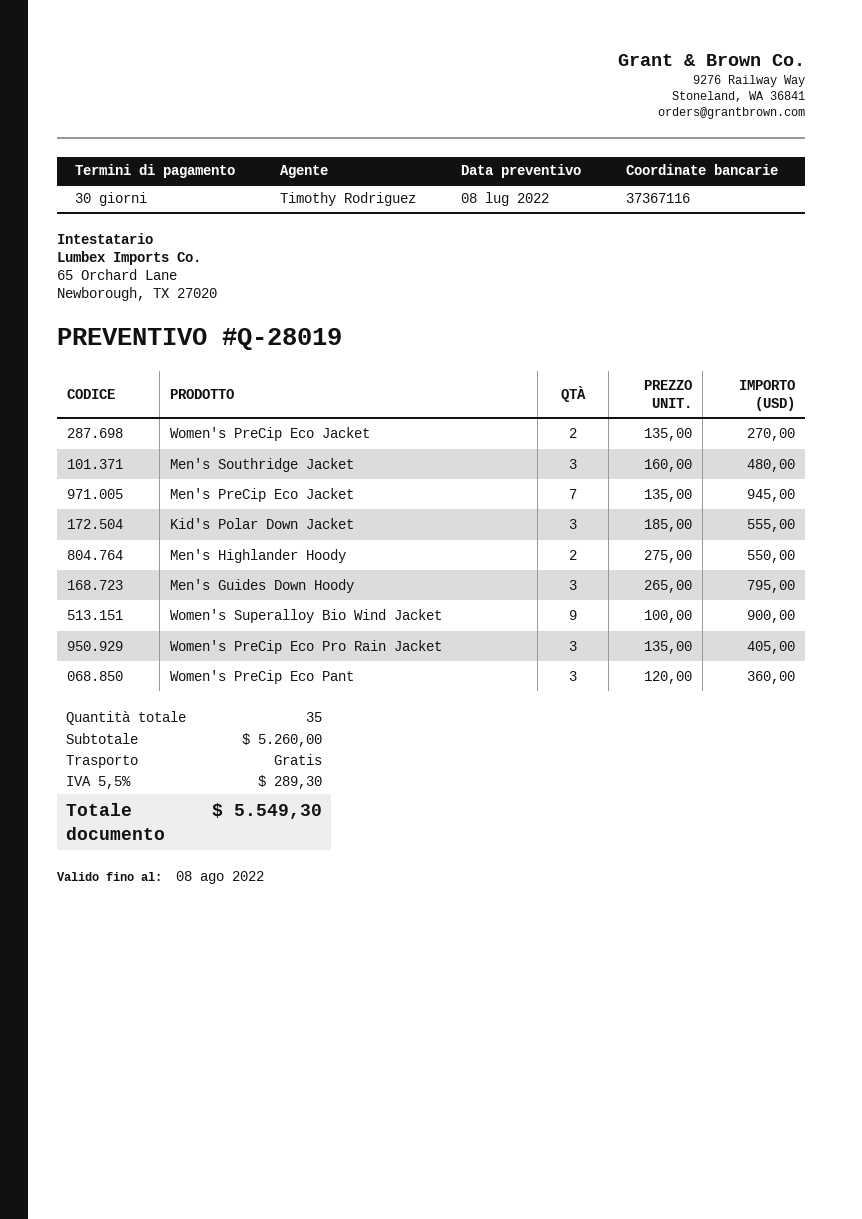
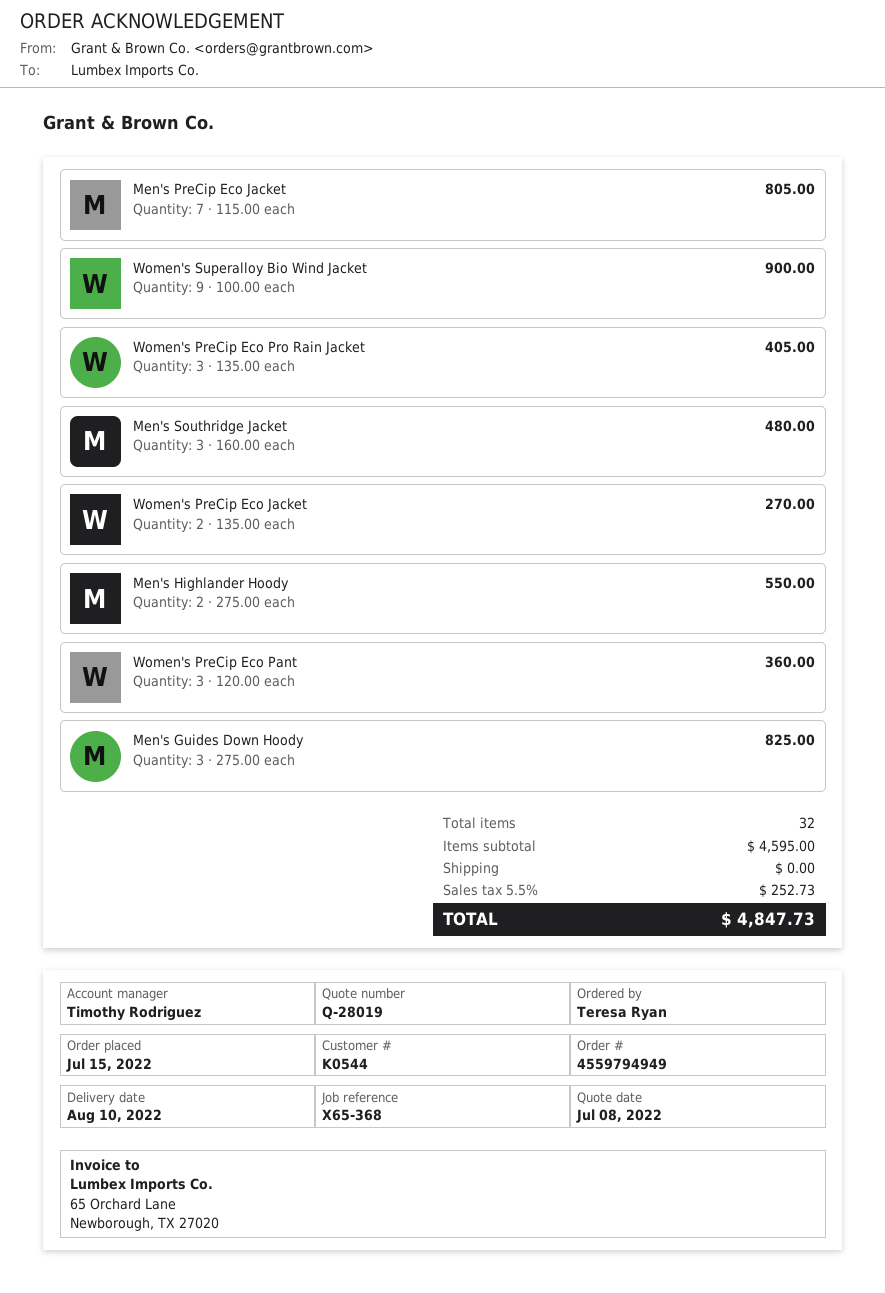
Men's PreCip Eco Jacket: 7 x 135.00 = 945.00 -> 7 x 115.00 = 805.00
Kid's Polar Down Jacket: 3 x 185.00 = 555.00 -> none
Men's Guides Down Hoody: 3 x 265.00 = 795.00 -> 3 x 275.00 = 825.00
total quantity: 35 -> 32
subtotal: 5260.00 -> 4595.00
tax: 5.5% = 289.30 -> 5.5% = 252.73
total: 5549.30 -> 4847.73

